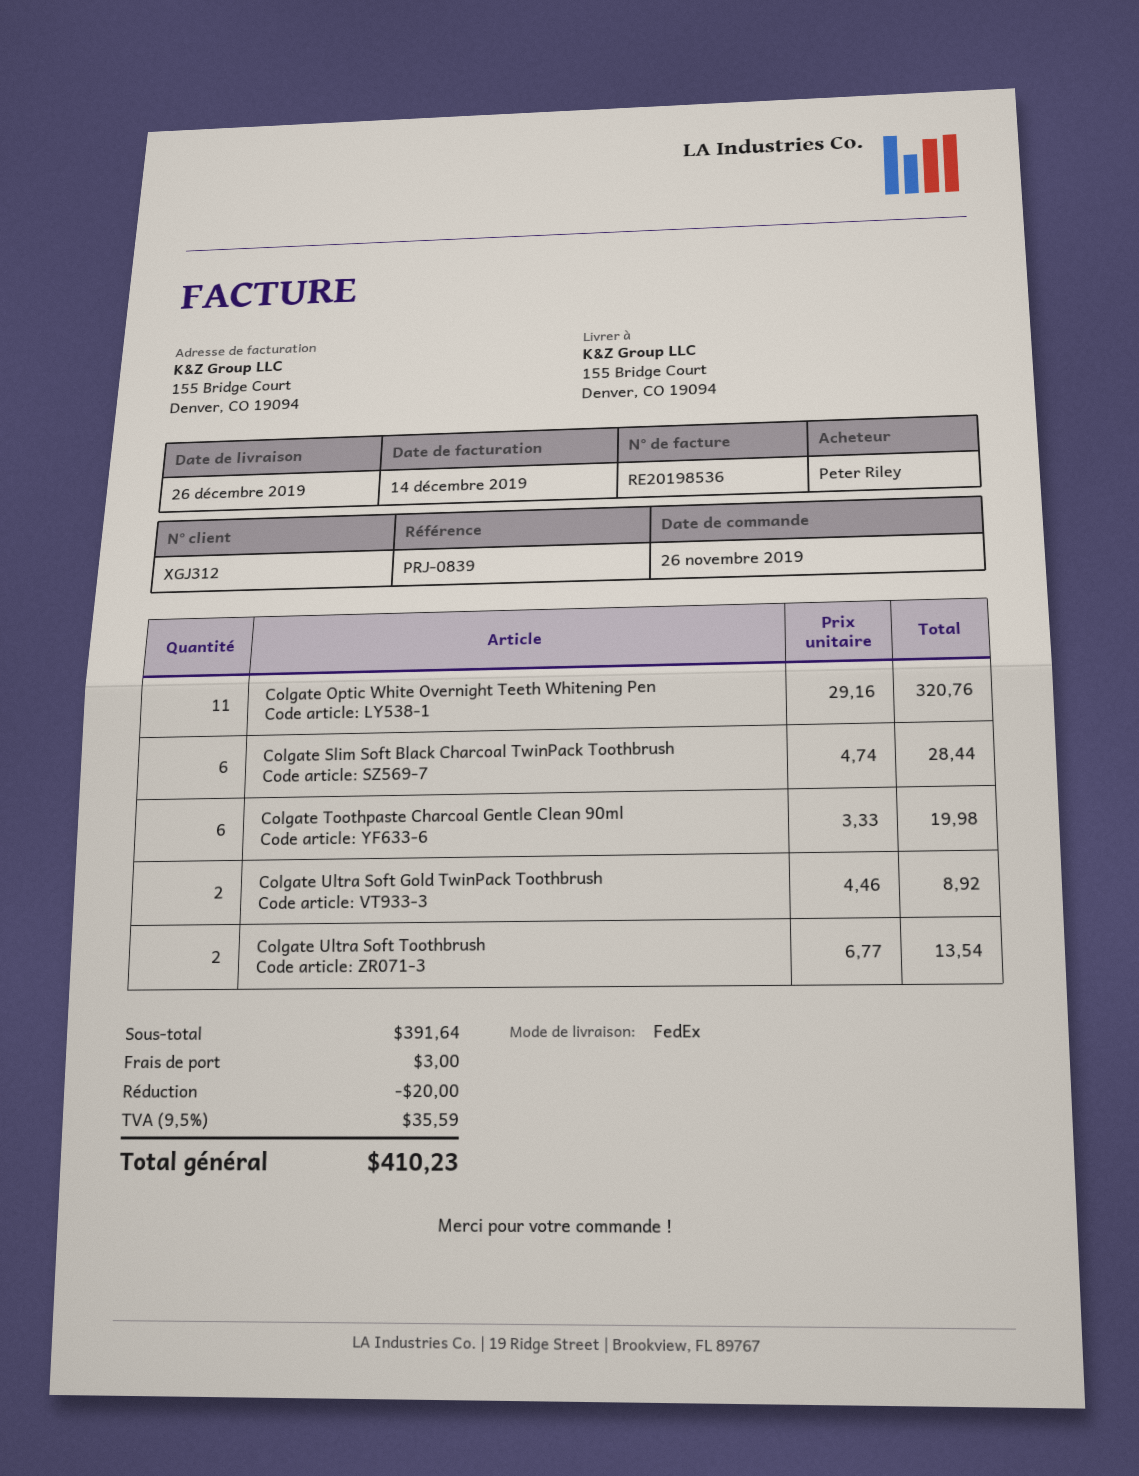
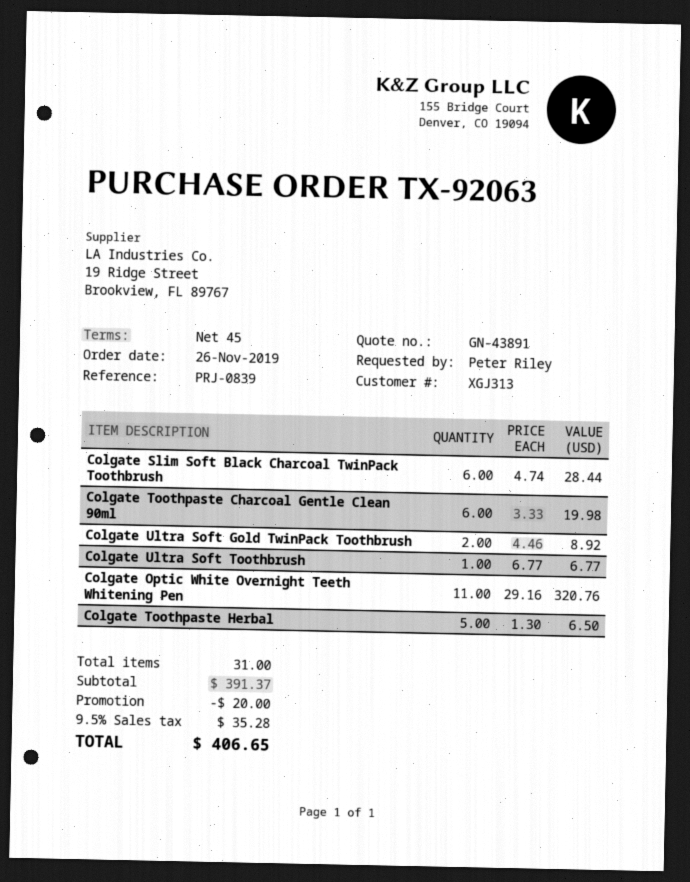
customer number: XGJ312 -> XGJ313
Colgate Ultra Soft Toothbrush: 2 x 6.77 = 13.54 -> 1 x 6.77 = 6.77
Colgate Toothpaste Herbal: none -> 5 x 1.30 = 6.50
subtotal: 391.64 -> 391.37
shipping: 3.00 -> none
tax: 9.5% = 35.59 -> 9.5% = 35.28
total: 410.23 -> 406.65

